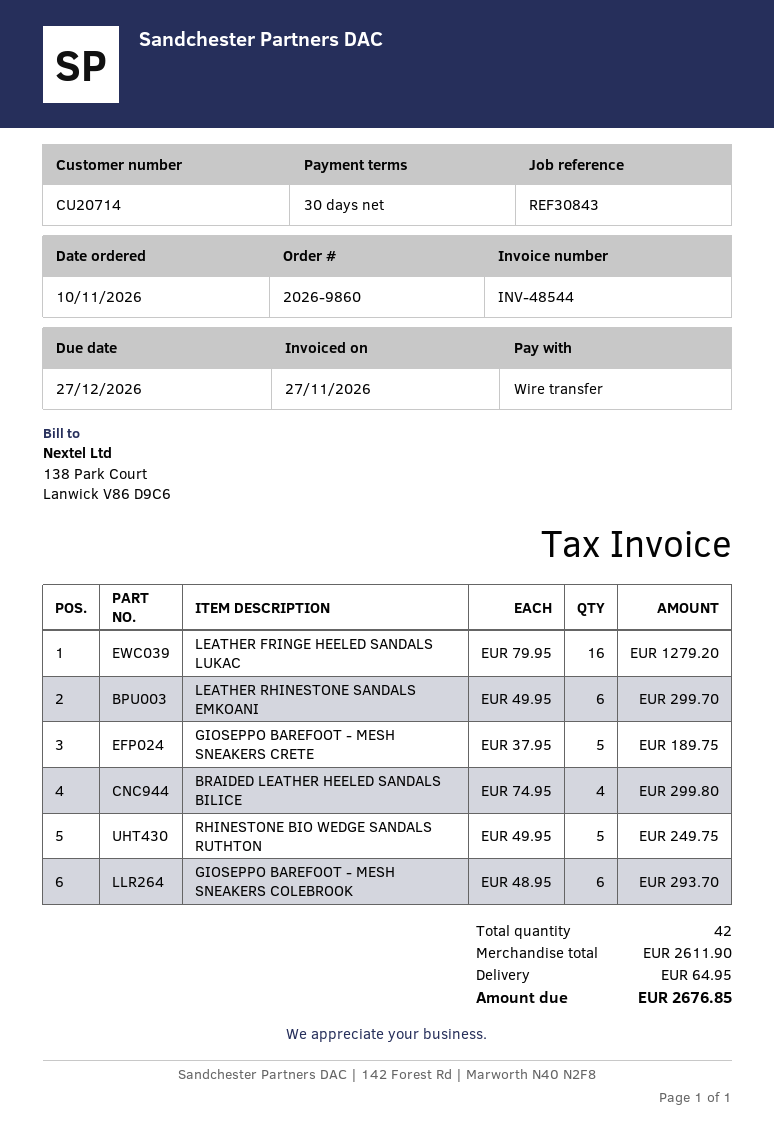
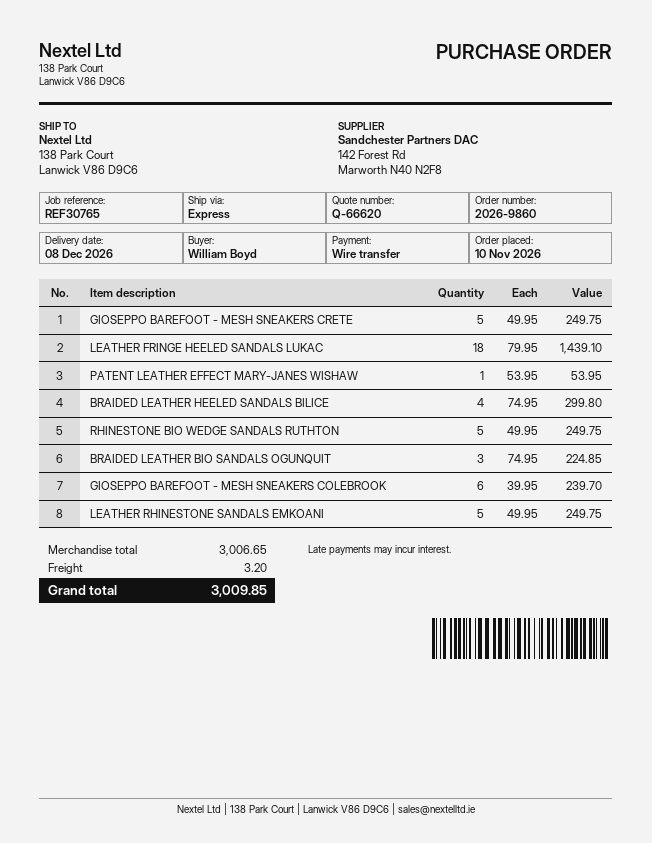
reference: REF30843 -> REF30765
LEATHER FRINGE HEELED SANDALS LUKAC: 16 x 79.95 = 1279.20 -> 18 x 79.95 = 1439.10
LEATHER RHINESTONE SANDALS EMKOANI: 6 x 49.95 = 299.70 -> 5 x 49.95 = 249.75
GIOSEPPO BAREFOOT - MESH SNEAKERS CRETE: 5 x 37.95 = 189.75 -> 5 x 49.95 = 249.75
GIOSEPPO BAREFOOT - MESH SNEAKERS COLEBROOK: 6 x 48.95 = 293.70 -> 6 x 39.95 = 239.70
PATENT LEATHER EFFECT MARY-JANES WISHAW: none -> 1 x 53.95 = 53.95
BRAIDED LEATHER BIO SANDALS OGUNQUIT: none -> 3 x 74.95 = 224.85
subtotal: 2611.90 -> 3006.65
shipping: 64.95 -> 3.20
total: 2676.85 -> 3009.85

